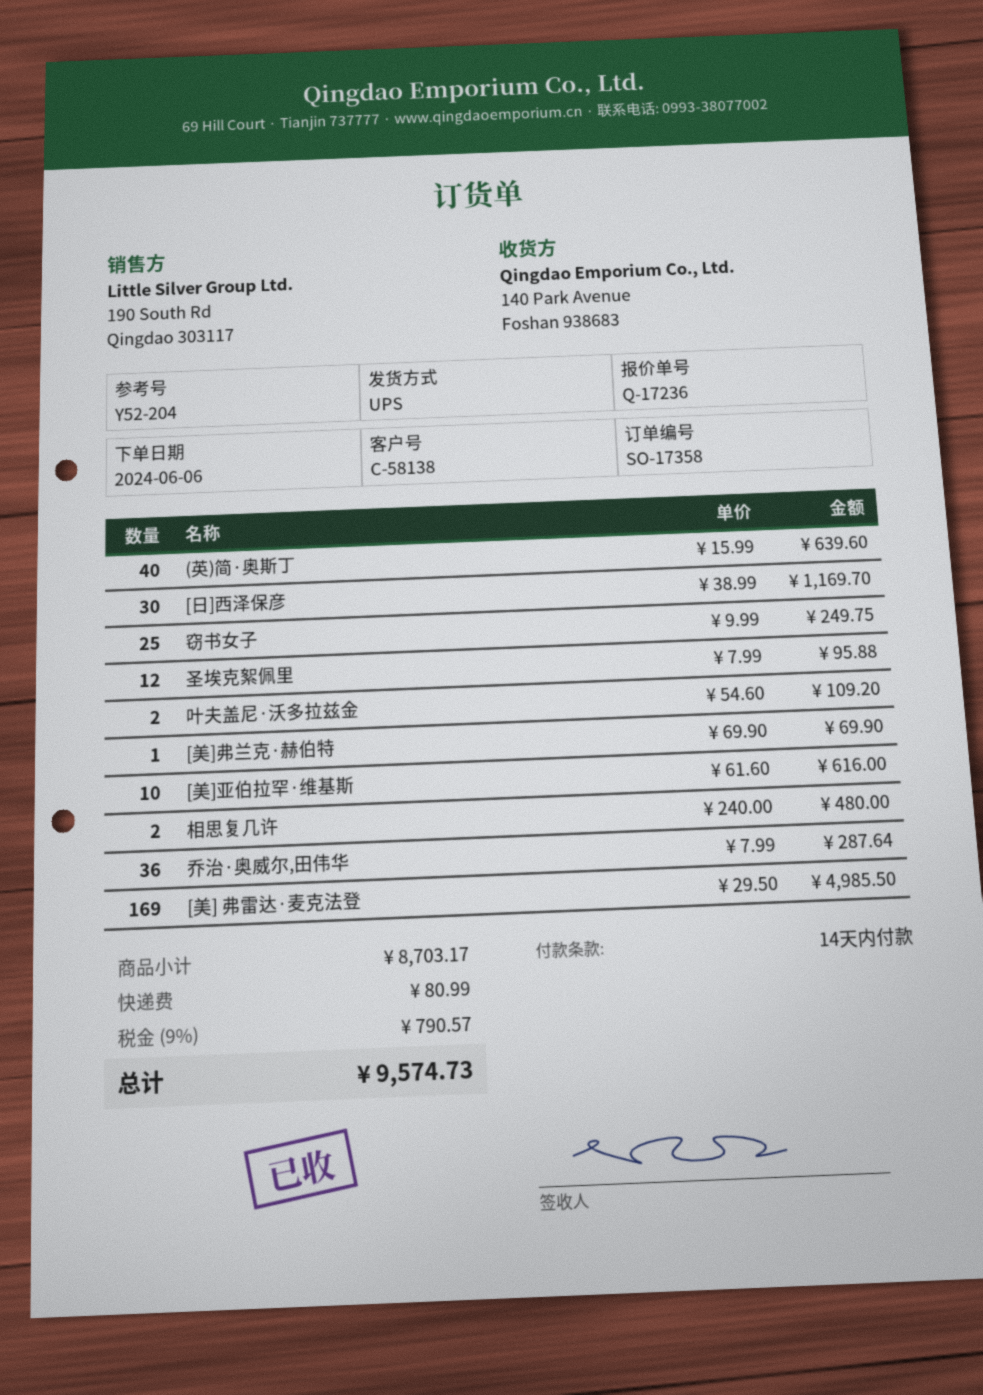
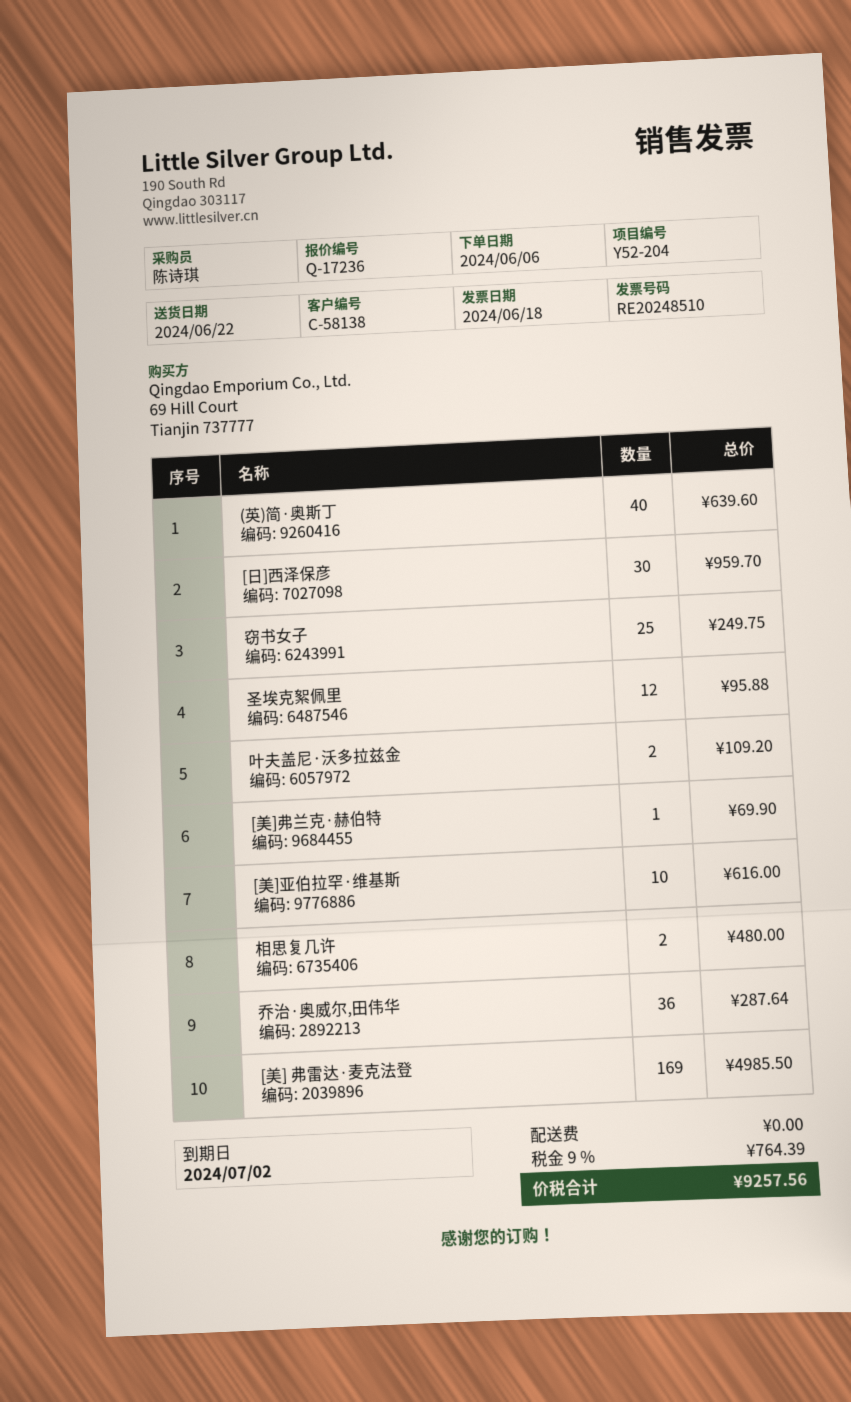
[日]西泽保彦: 30 for 1169.70 -> 30 for 959.70
shipping: 80.99 -> 0.00
tax: 9% = 790.57 -> 9% = 764.39
total: 9574.73 -> 9257.56

